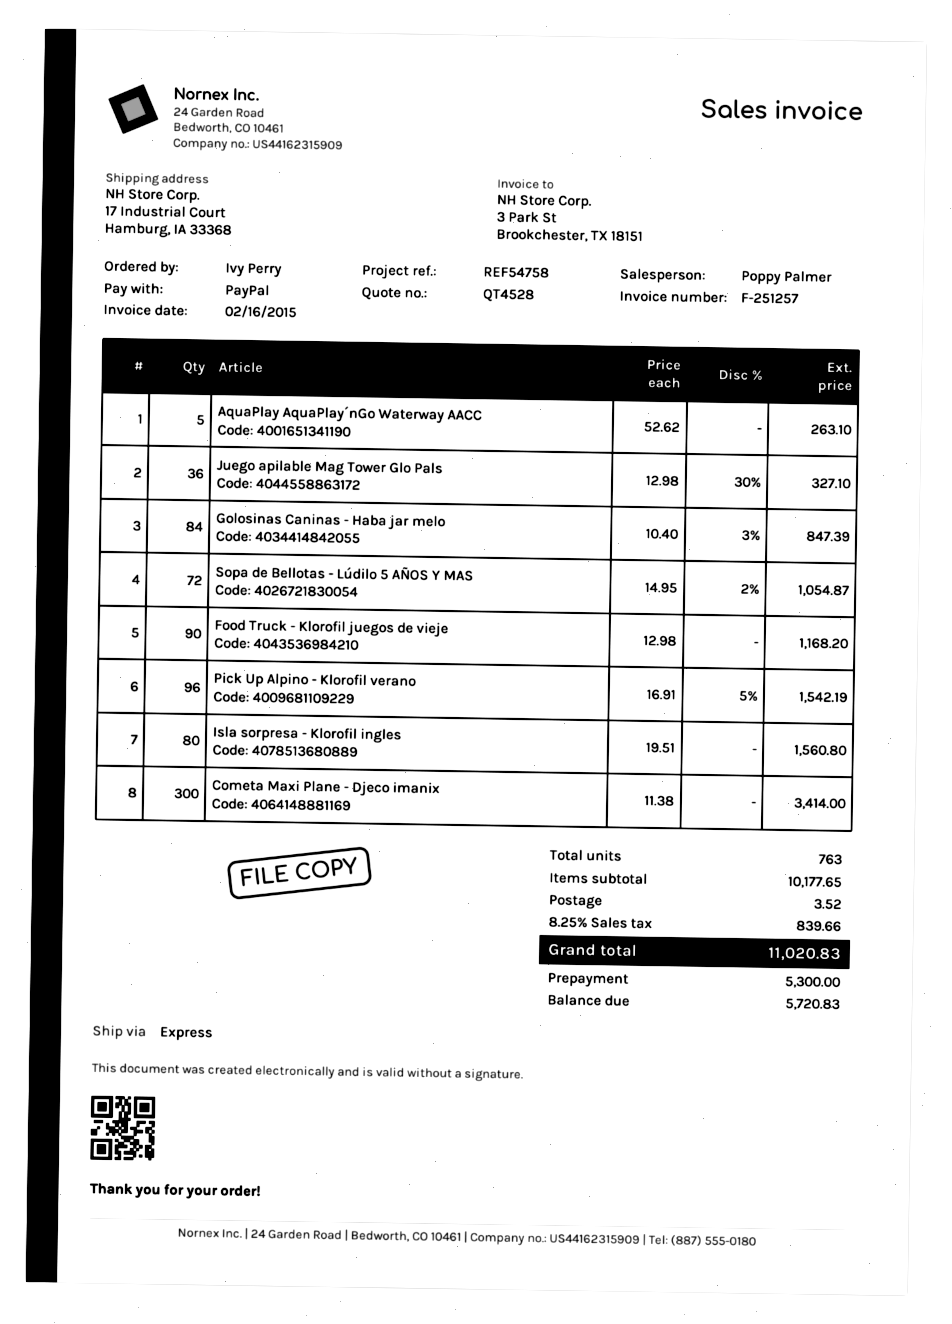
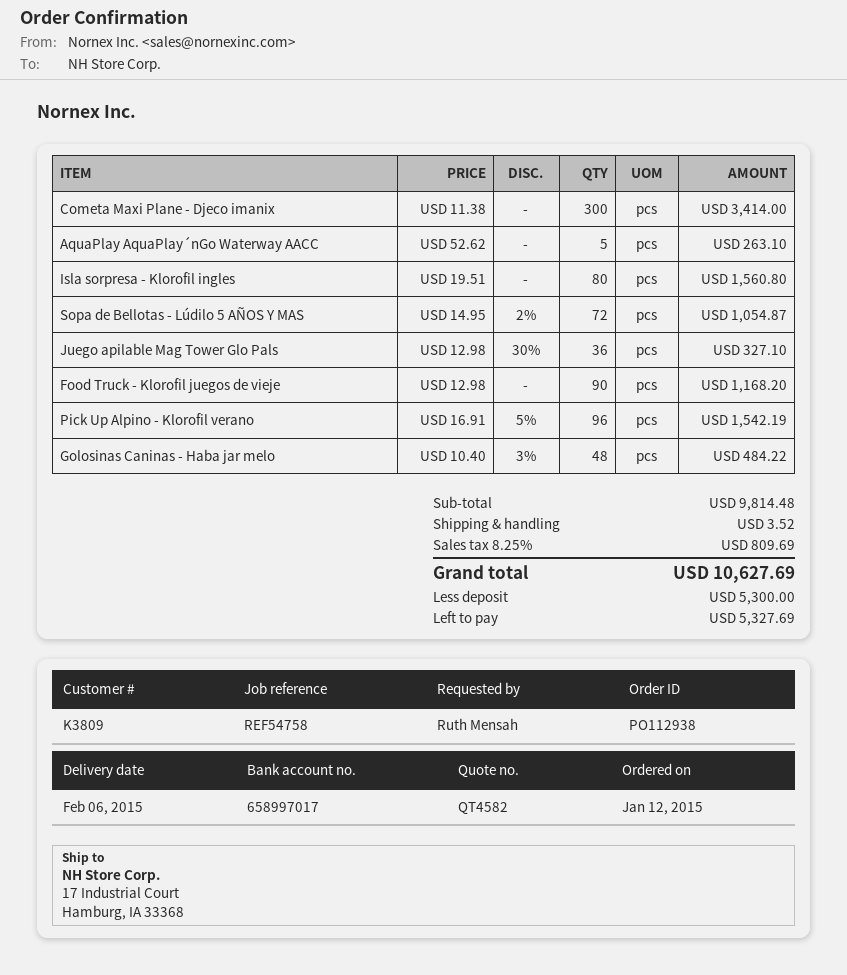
quote number: QT4528 -> QT4582
ordered by: Ivy Perry -> Ruth Mensah
Golosinas Caninas - Haba jar melo: 84 x 10.40 - 3% = 847.39 -> 48 x 10.40 - 3% = 484.22
subtotal: 10177.65 -> 9814.48
tax: 8.25% = 839.66 -> 8.25% = 809.69
total: 11020.83 -> 10627.69
balance: 5720.83 -> 5327.69

